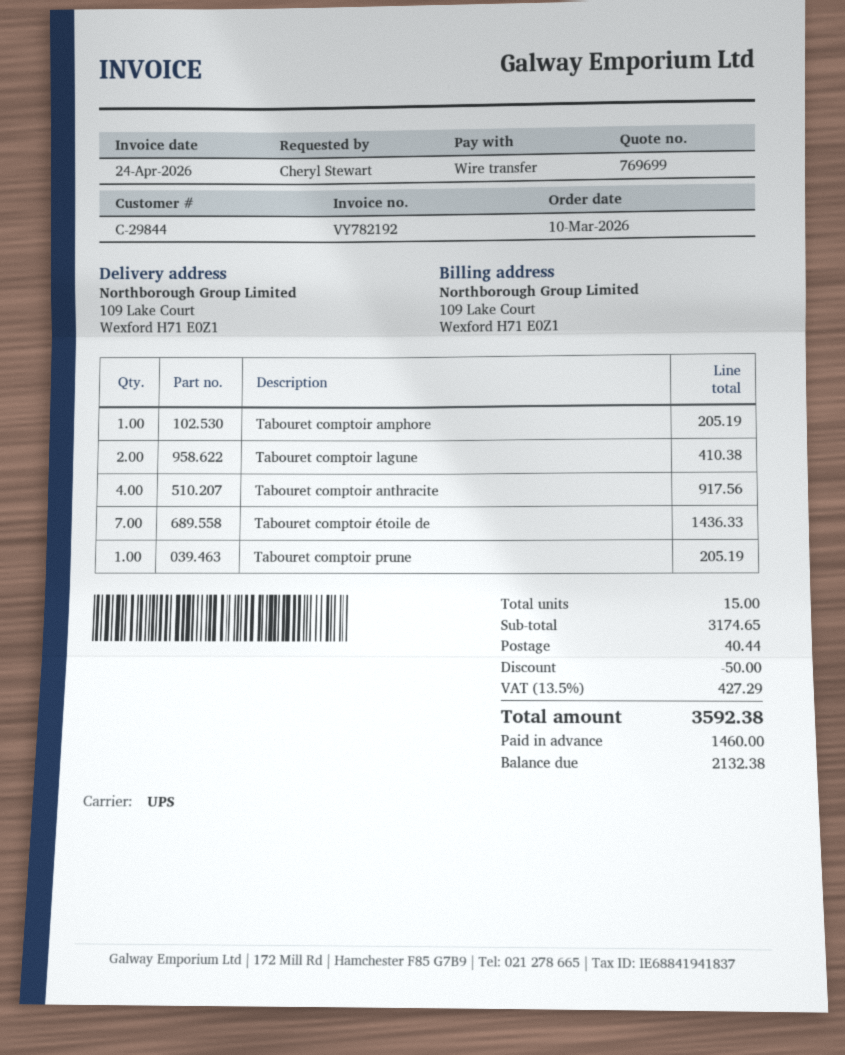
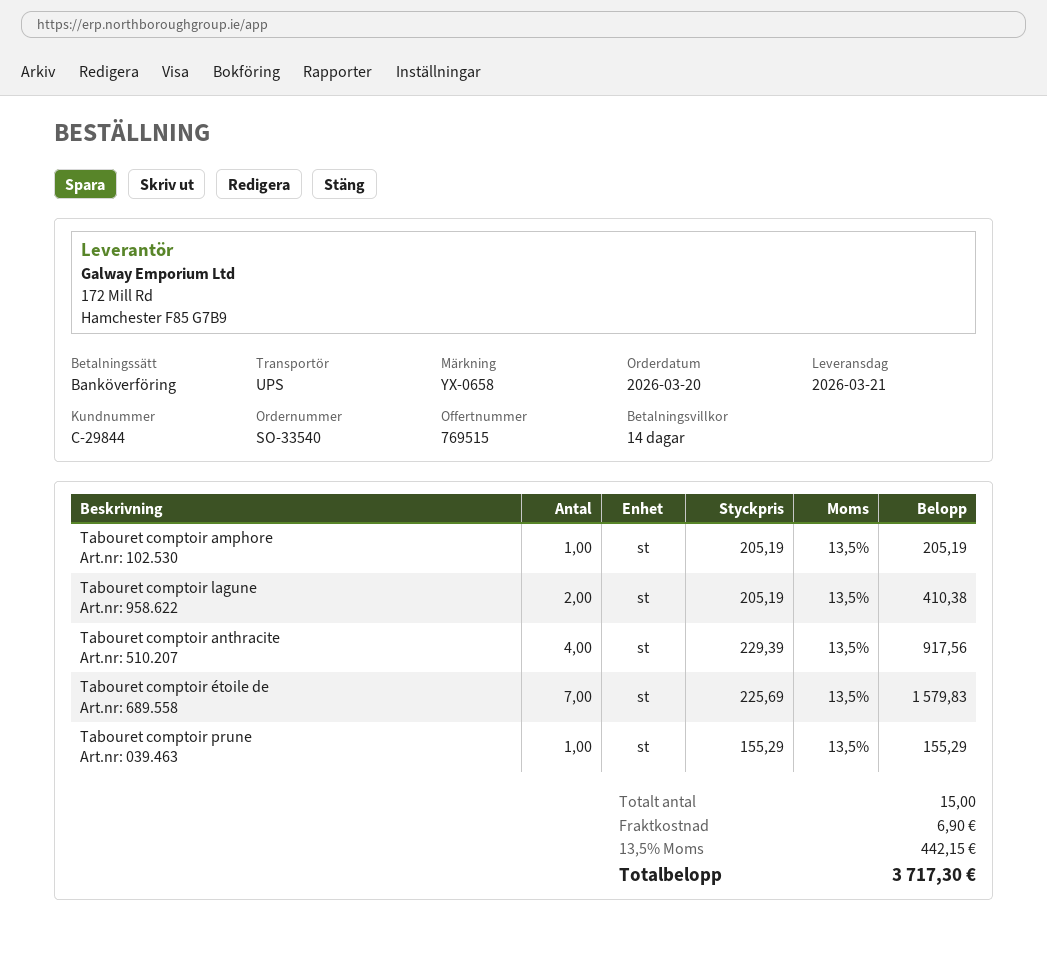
quote number: 769699 -> 769515
order date: 2026-03-10 -> 2026-03-20
Tabouret comptoir étoile de: 7 for 1436.33 -> 7 for 1579.83
Tabouret comptoir prune: 1 for 205.19 -> 1 for 155.29
discount: 50.00 -> none
shipping: 40.44 -> 6.90
tax: 13.5% = 427.29 -> 13.5% = 442.15
total: 3592.38 -> 3717.30

